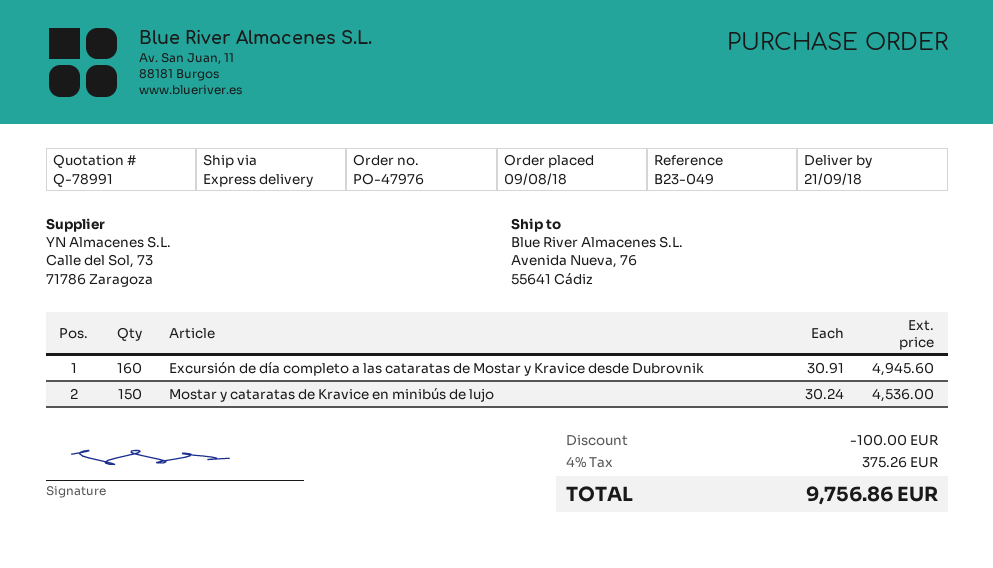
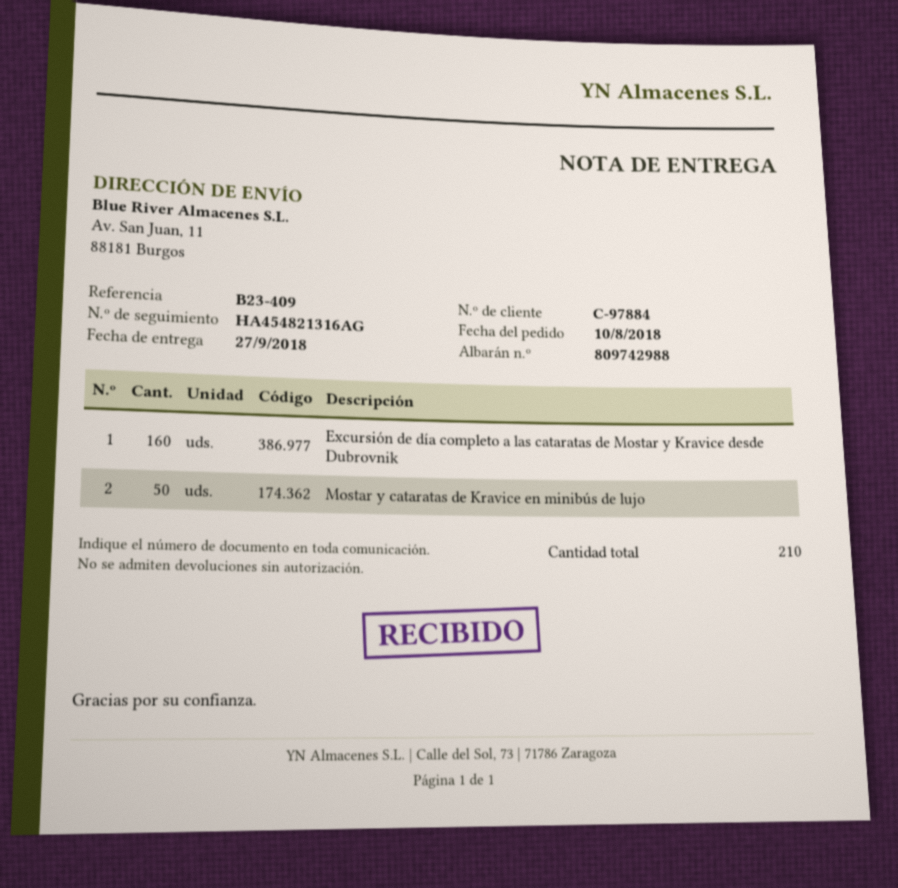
order date: 2018-08-09 -> 2018-08-10
delivery date: 2018-09-21 -> 2018-09-27
reference: B23-049 -> B23-409
ship to: Avenida Nueva, 76, 55641 Cádiz -> Av. San Juan, 11, 88181 Burgos
Mostar y cataratas de Kravice en minibús de lujo: 150 -> 50

